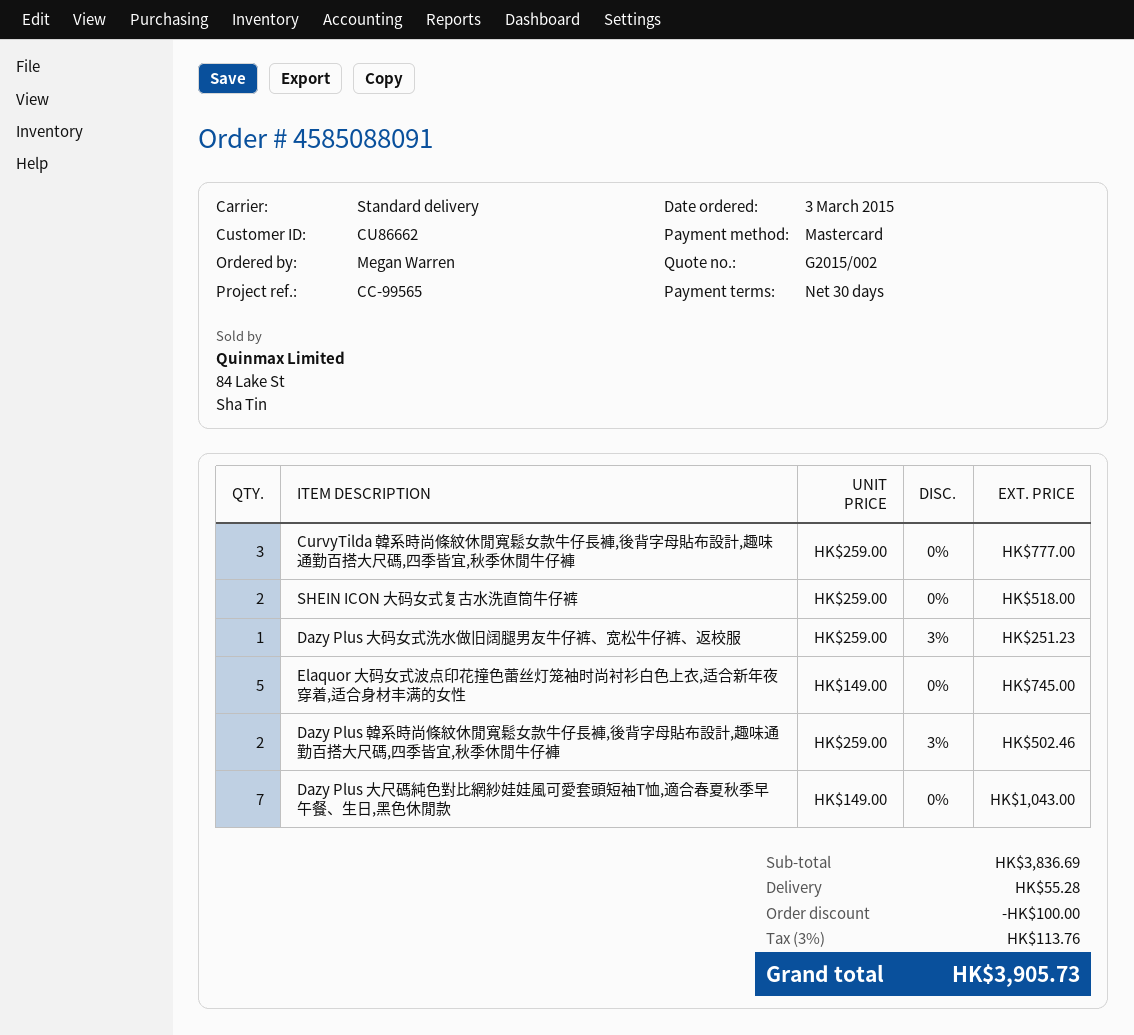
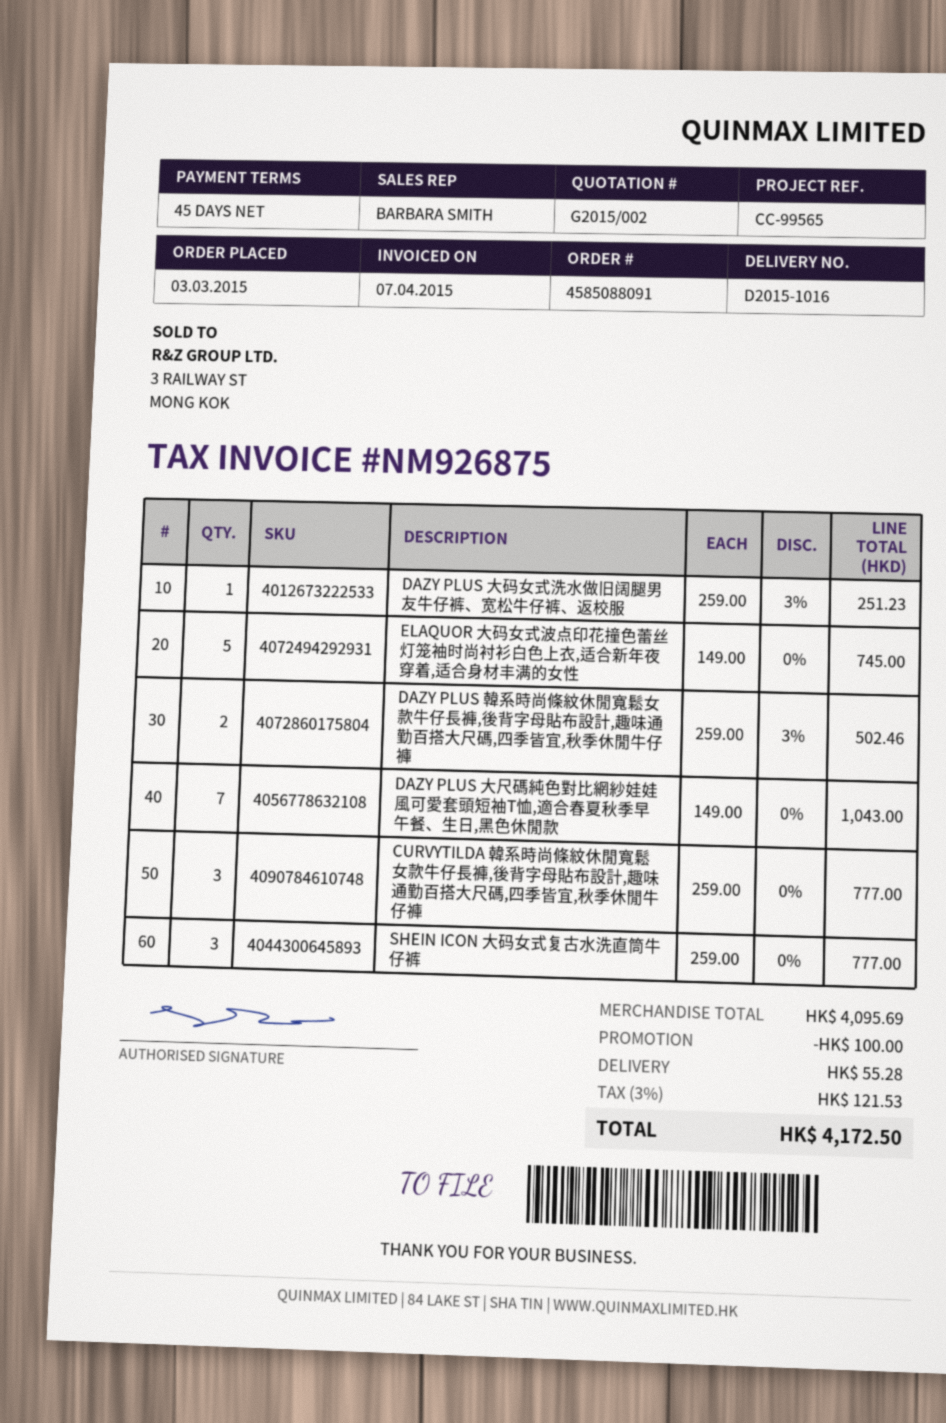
payment terms: 30 days -> 45 days
SHEIN ICON 大码女式复古水洗直筒牛仔裤: 2 x 259.00 = 518.00 -> 3 x 259.00 = 777.00
subtotal: 3836.69 -> 4095.69
tax: 3% = 113.76 -> 3% = 121.53
total: 3905.73 -> 4172.50

